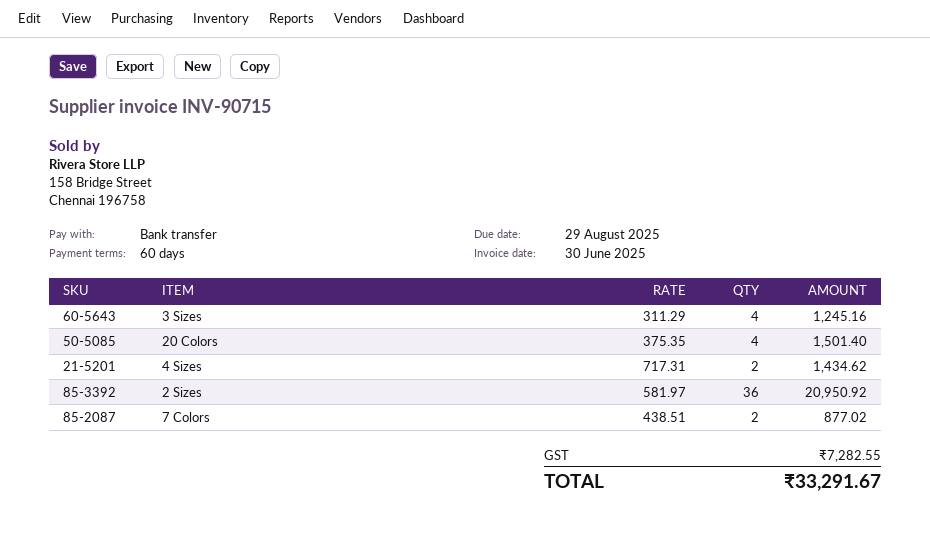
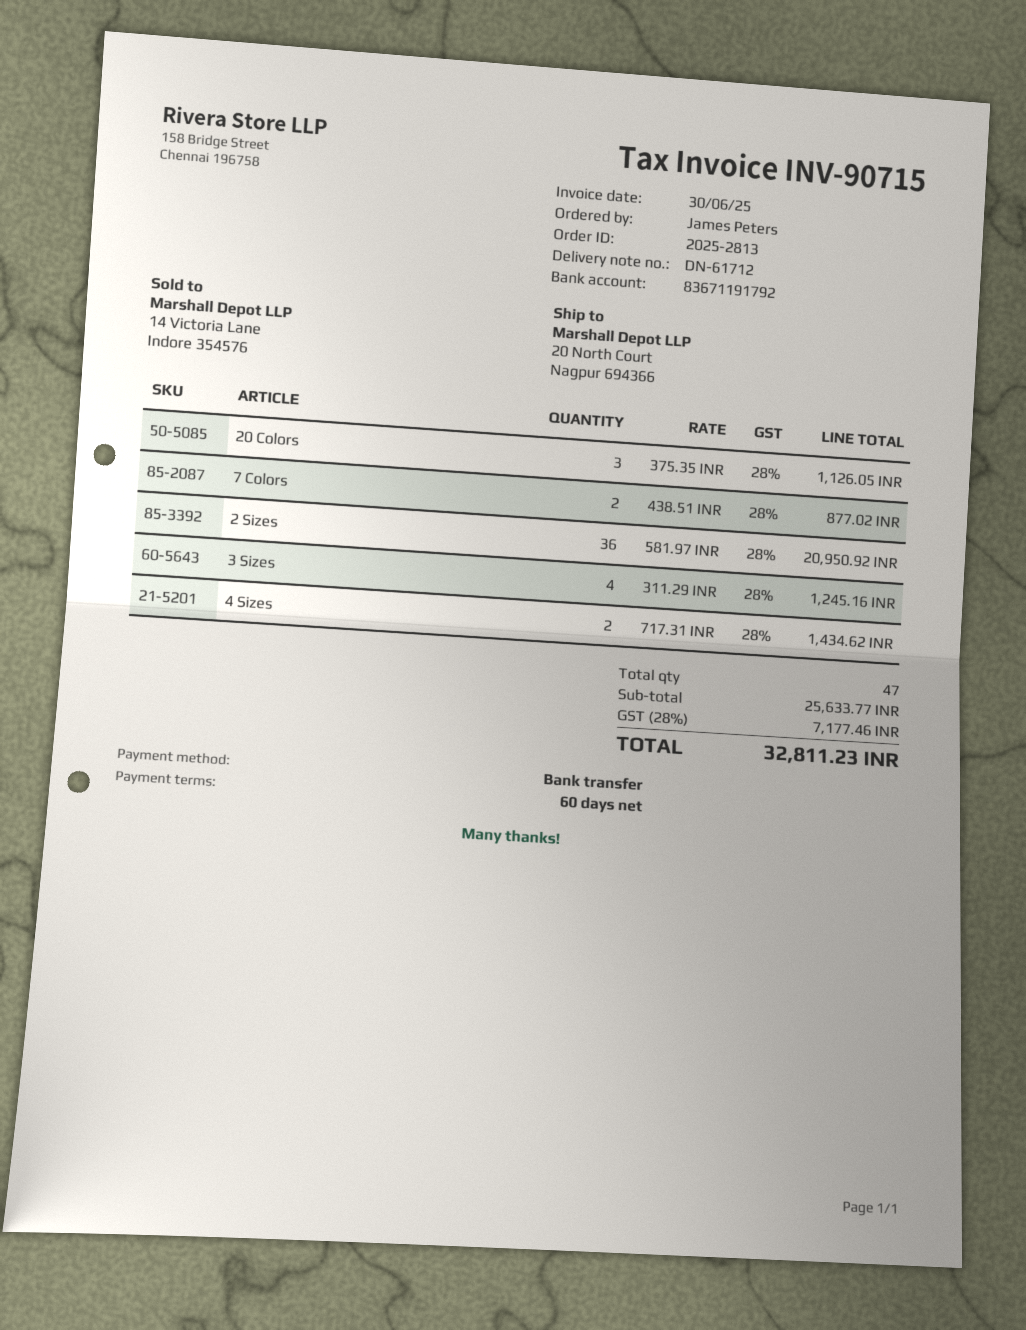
20 Colors: 4 x 375.35 = 1501.40 -> 3 x 375.35 = 1126.05
tax: 7282.55 -> 7177.46
total: 33291.67 -> 32811.23

